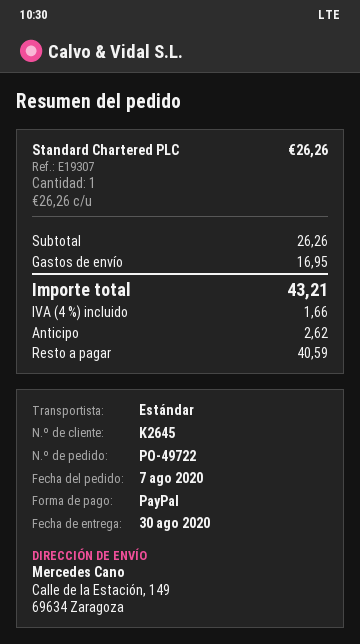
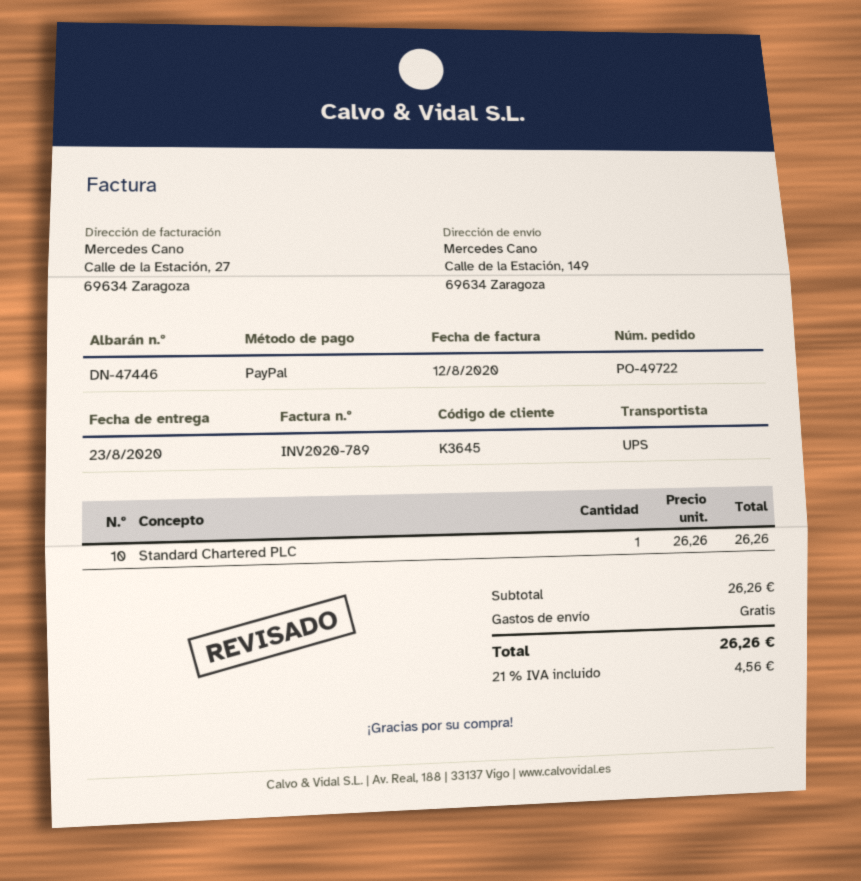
delivery date: 2020-08-30 -> 2020-08-23
customer number: K2645 -> K3645
shipping method: standard -> UPS
shipping: 16.95 -> 0.00
tax: 4% = 1.66 -> 21% = 4.56
total: 43.21 -> 26.26

